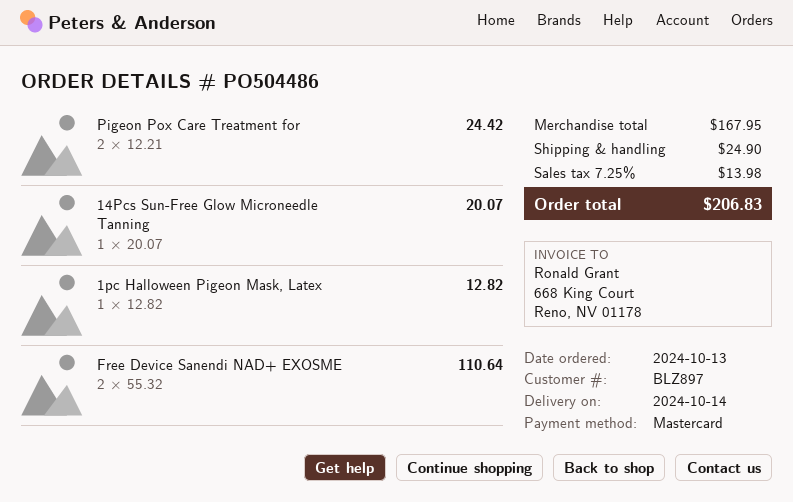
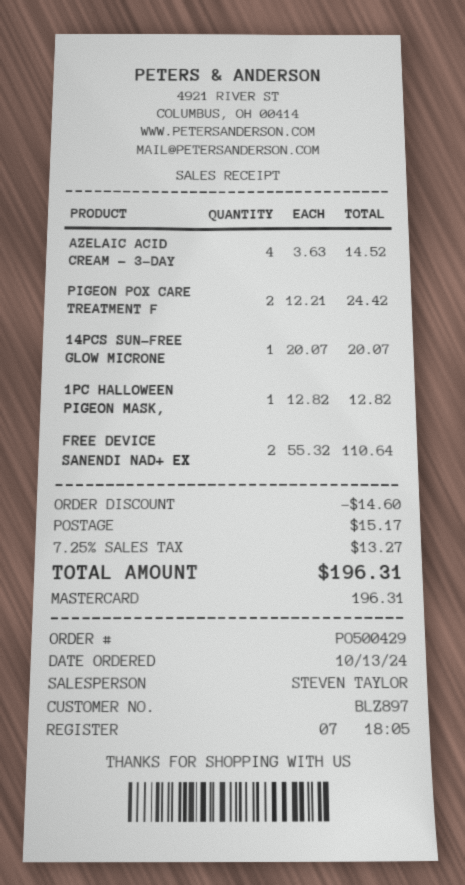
order number: PO504486 -> PO500429
AZELAIC ACID CREAM - 3-DAY: none -> 4 x 3.63 = 14.52
discount: none -> 14.60
shipping: 24.90 -> 15.17
tax: 7.25% = 13.98 -> 7.25% = 13.27
total: 206.83 -> 196.31

